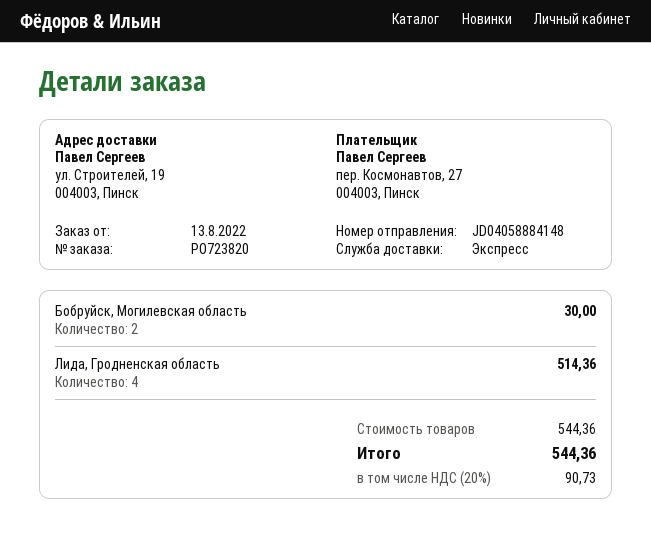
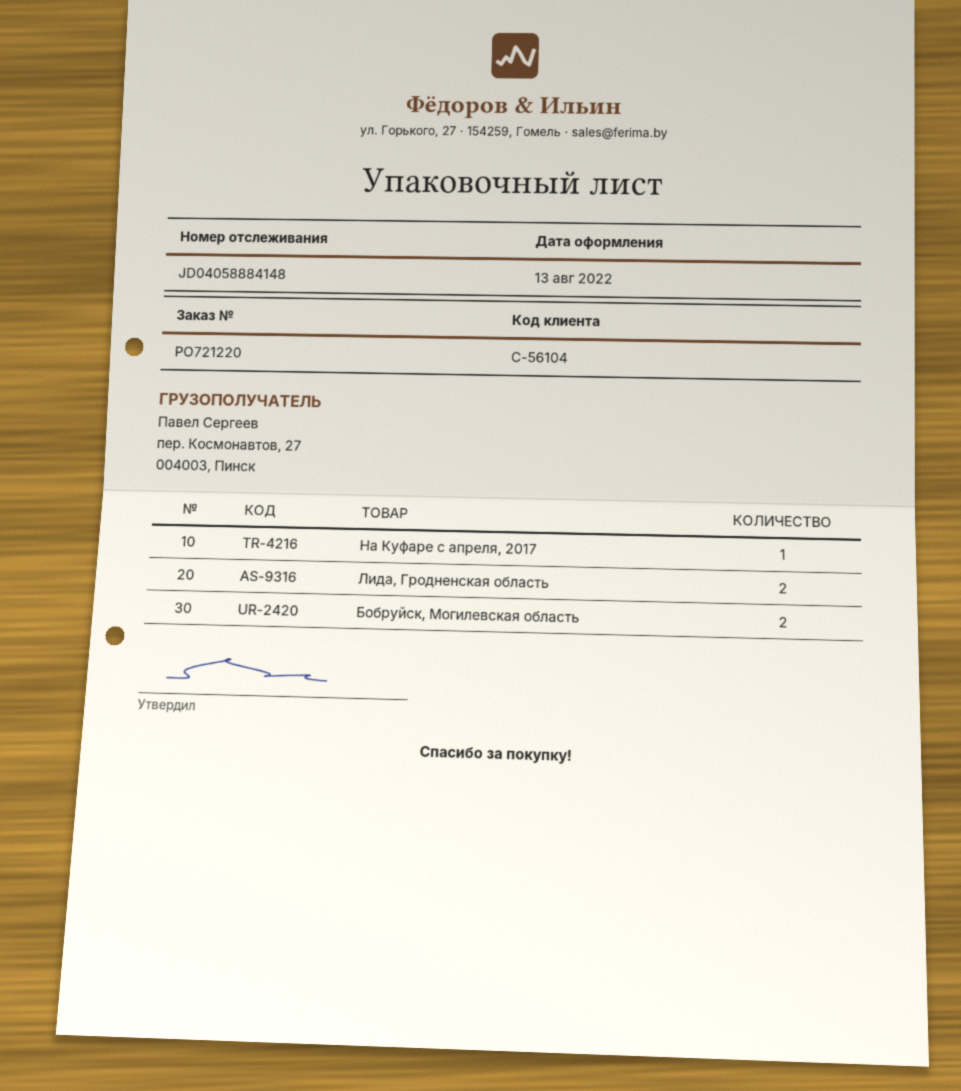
order number: PO723820 -> PO721220
ship to: ул. Строителей, 19, 004003, Пинск -> пер. Космонавтов, 27, 004003, Пинск
Лида, Гродненская область: 4 -> 2
На Куфаре с апреля, 2017: none -> 1

